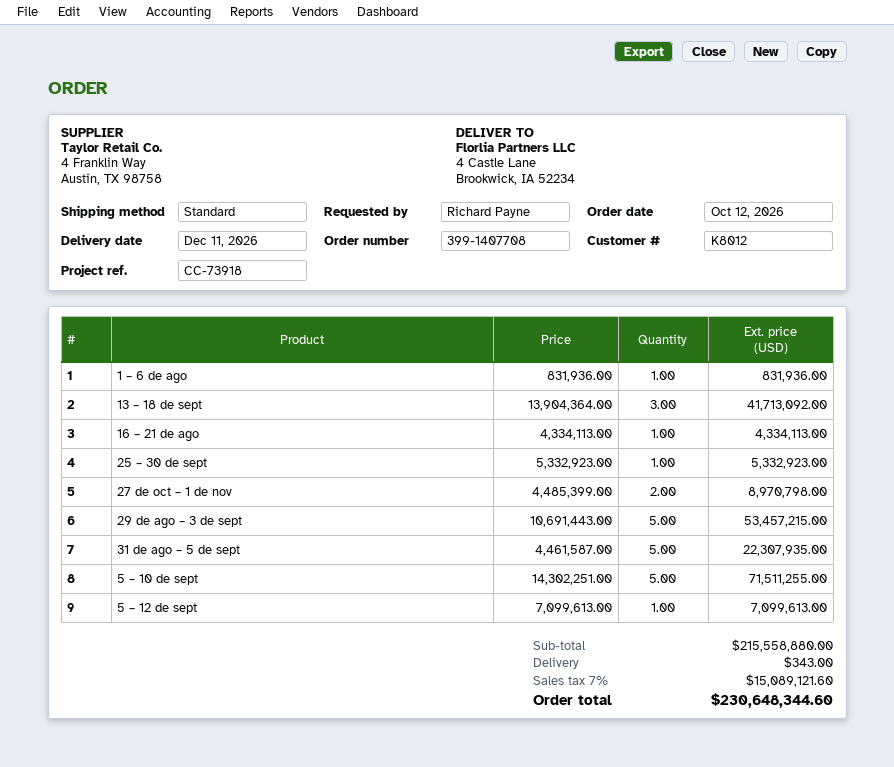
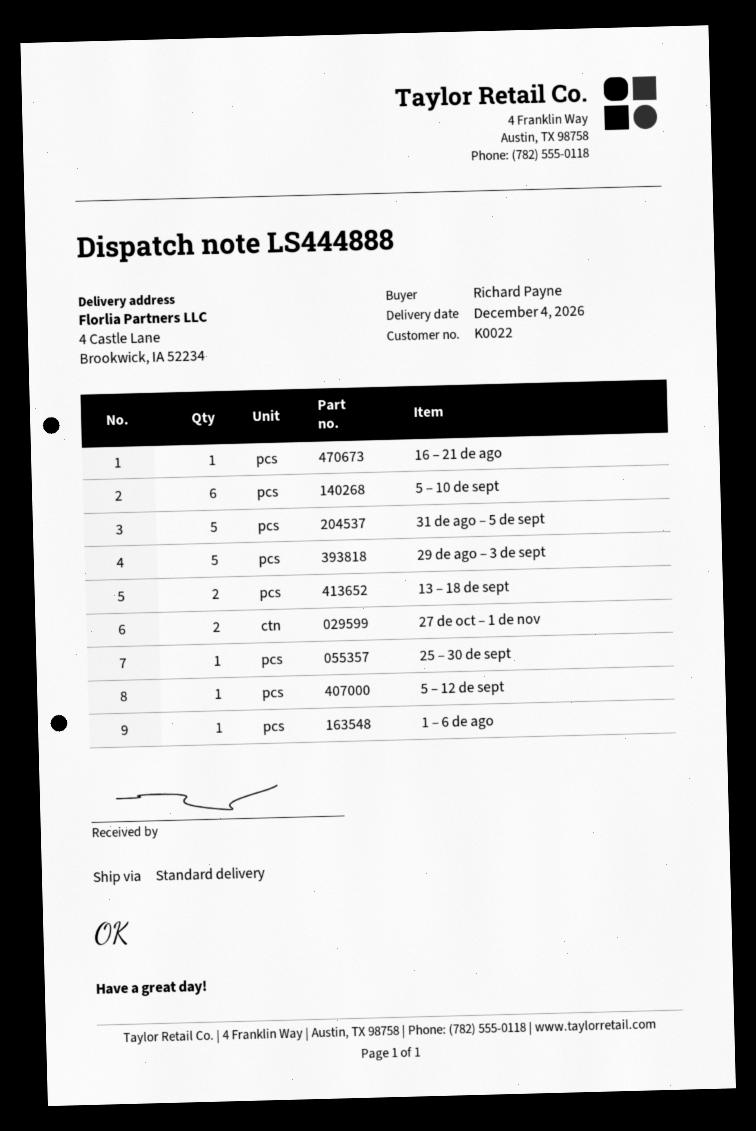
delivery date: 2026-12-11 -> 2026-12-04
customer number: K8012 -> K0022
13 – 18 de sept: 3 -> 2
5 – 10 de sept: 5 -> 6

